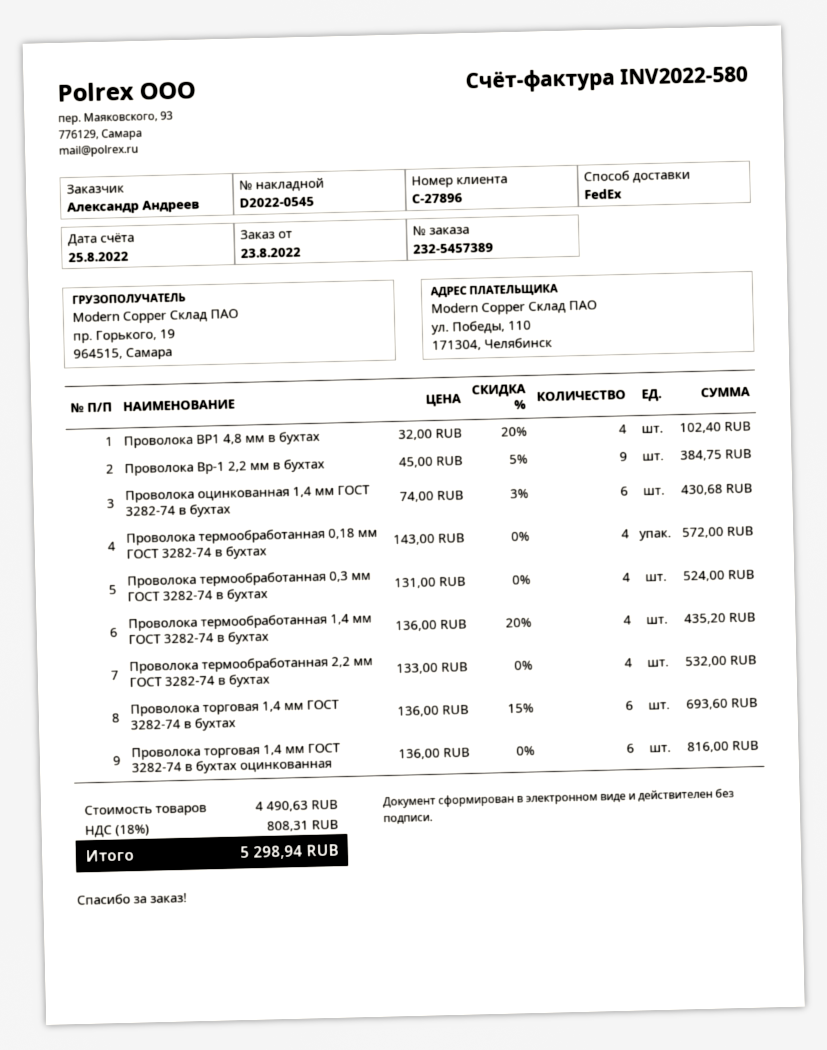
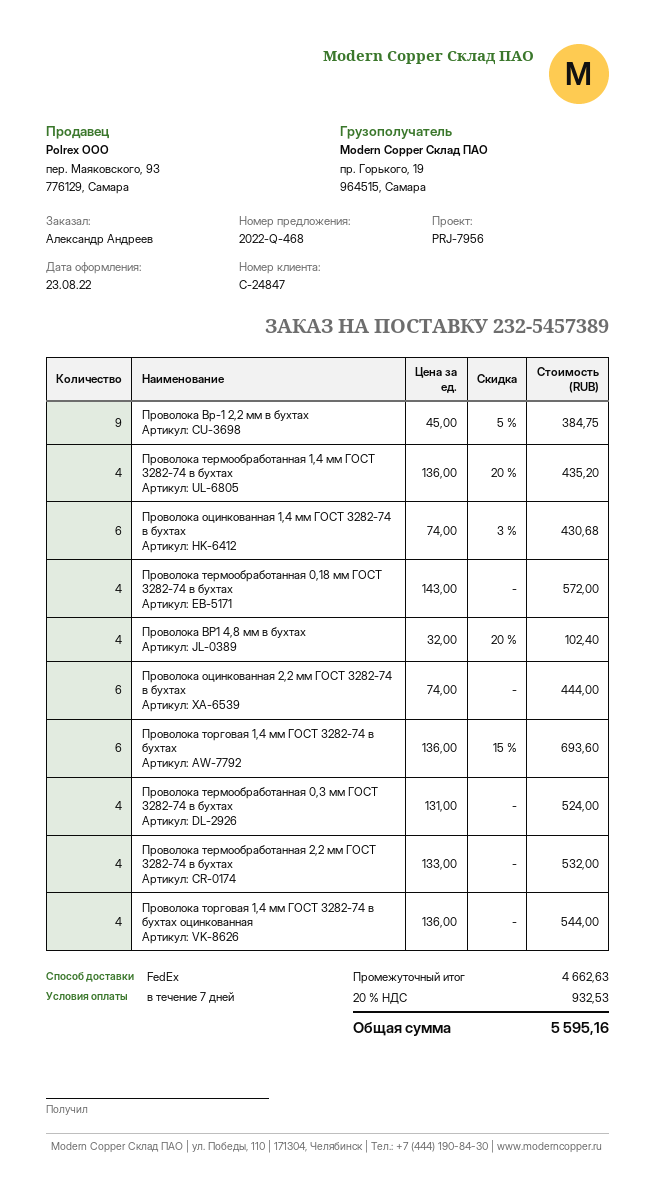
customer number: C-27896 -> C-24847
Проволока торговая 1,4 мм ГОСТ 3282-74 в бухтах оцинкованная: 6 x 136.00 = 816.00 -> 4 x 136.00 = 544.00
Проволока оцинкованная 2,2 мм ГОСТ 3282-74 в бухтах: none -> 6 x 74.00 = 444.00
subtotal: 4490.63 -> 4662.63
tax: 18% = 808.31 -> 20% = 932.53
total: 5298.94 -> 5595.16

